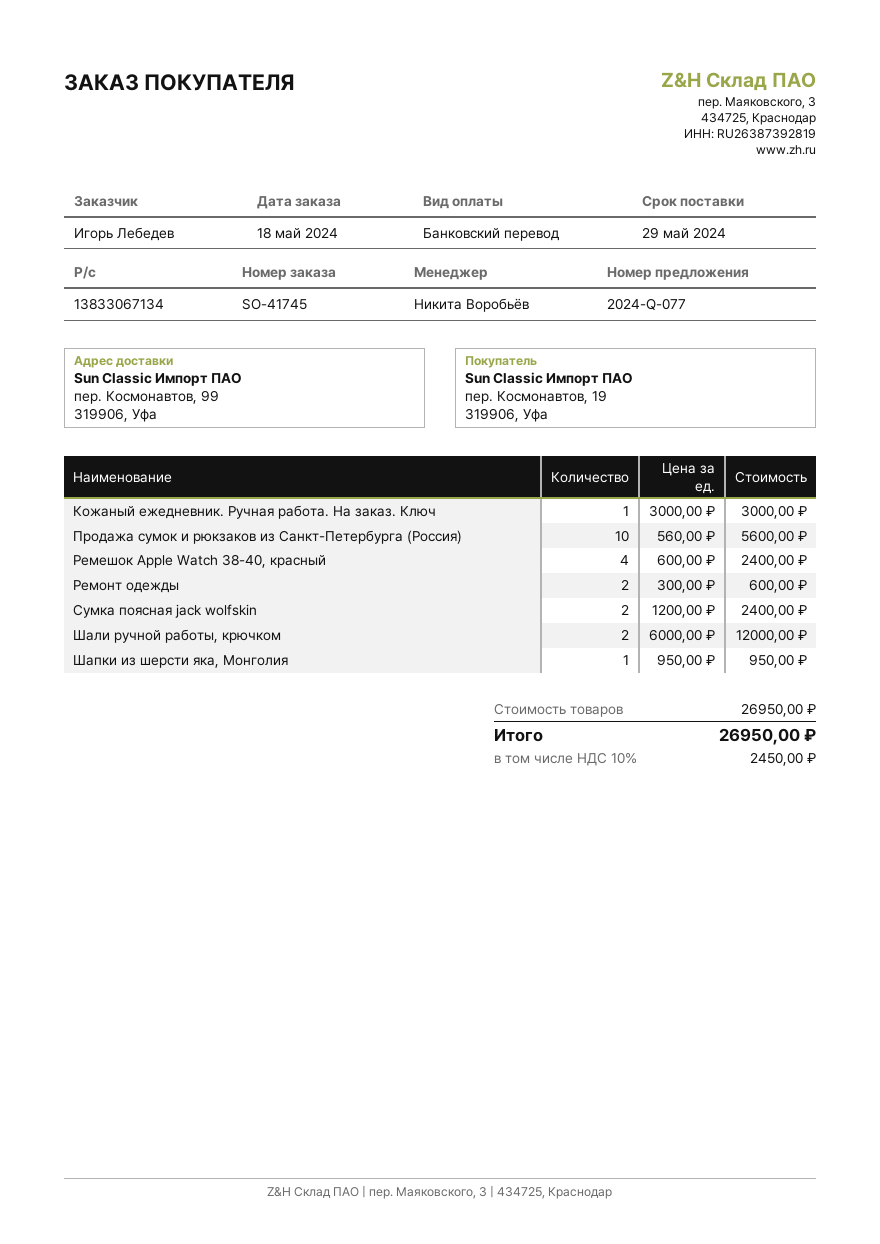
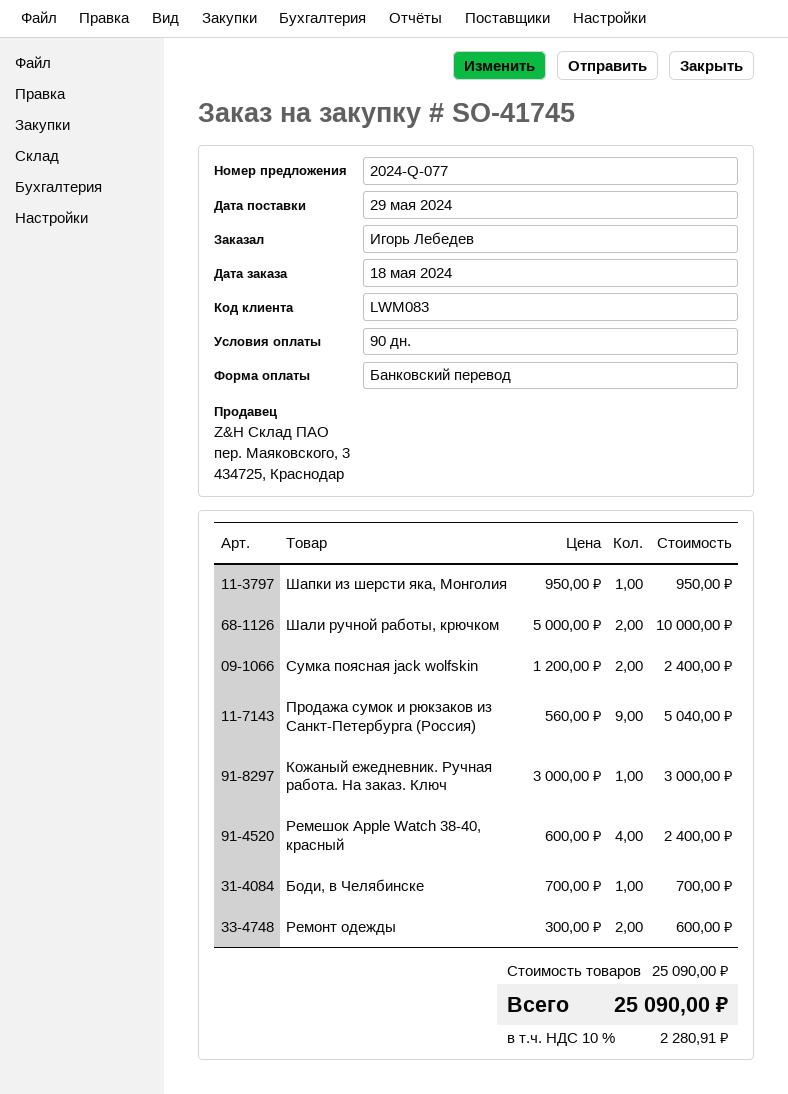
Продажа сумок и рюкзаков из Санкт-Петербурга (Россия): 10 x 560.00 = 5600.00 -> 9 x 560.00 = 5040.00
Шали ручной работы, крючком: 2 x 6000.00 = 12000.00 -> 2 x 5000.00 = 10000.00
Боди, в Челябинске: none -> 1 x 700.00 = 700.00
subtotal: 26950.00 -> 25090.00
tax: 10% = 2450.00 -> 10% = 2280.91
total: 26950.00 -> 25090.00

